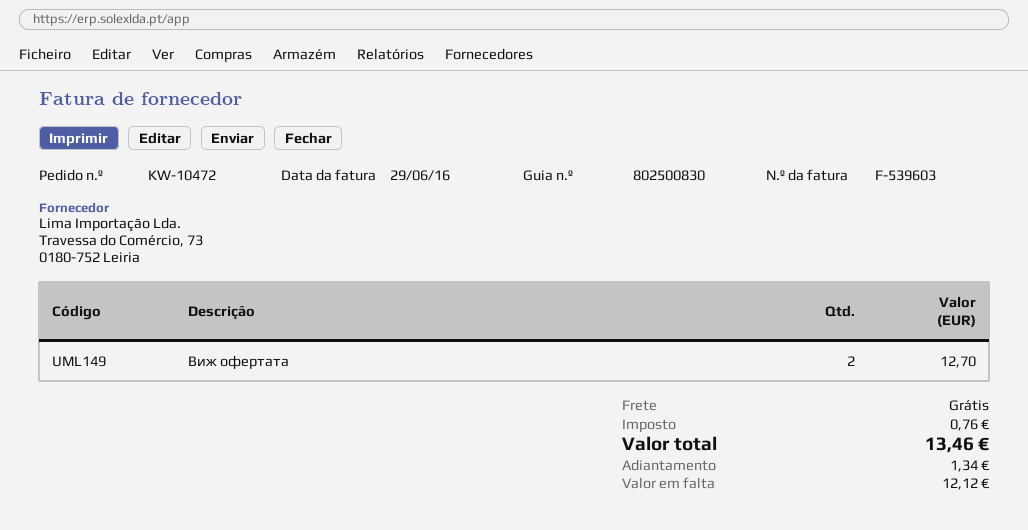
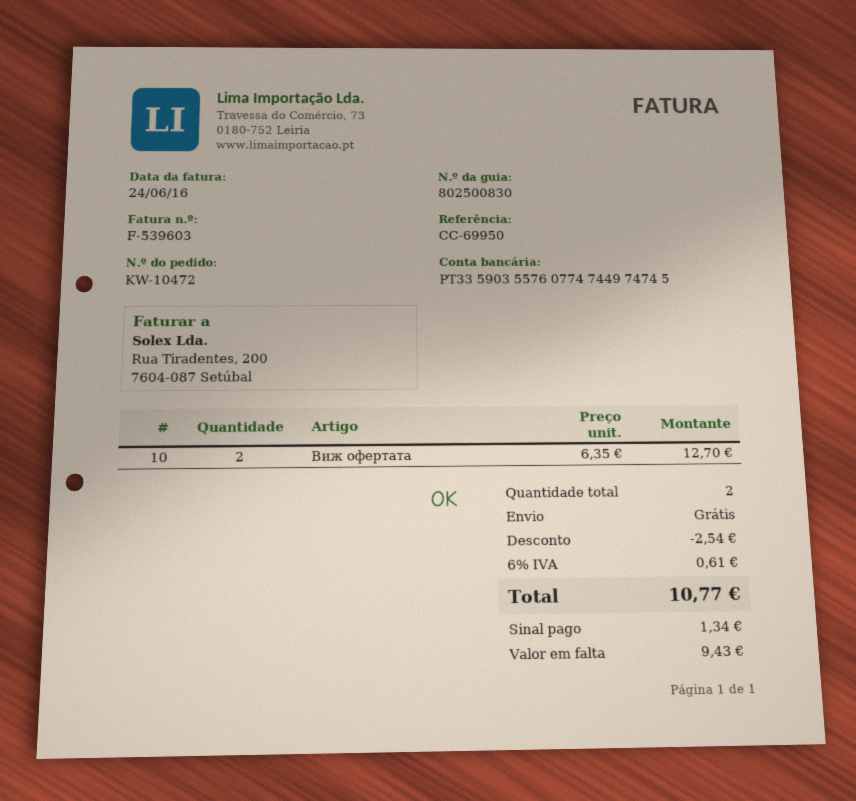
invoice date: 2016-06-29 -> 2016-06-24
discount: none -> 2.54
tax: 0.76 -> 0.61
total: 13.46 -> 10.77
balance: 12.12 -> 9.43

